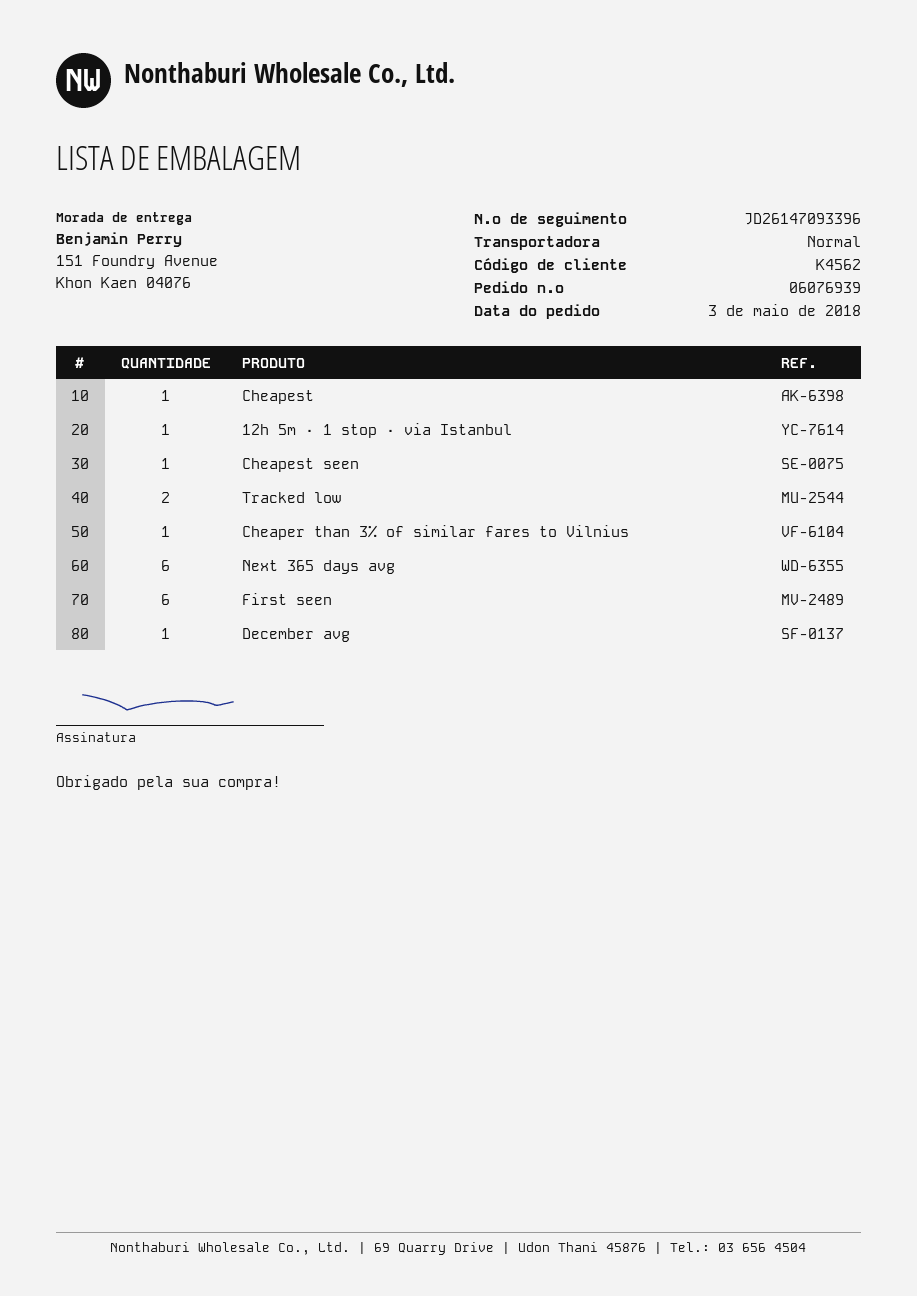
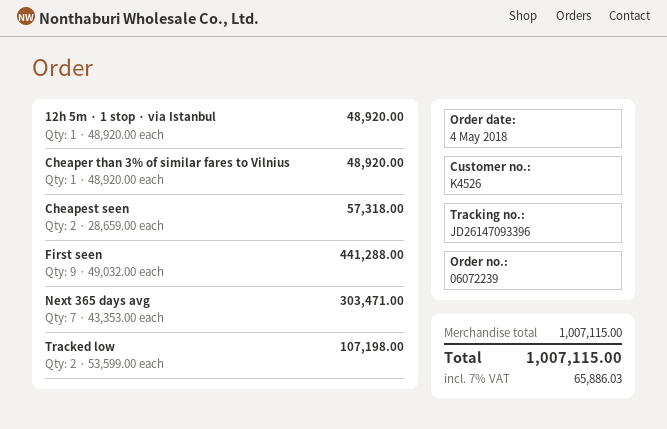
order number: 06076939 -> 06072239
order date: 2018-05-03 -> 2018-05-04
customer number: K4562 -> K4526
Cheapest: 1 -> none
Cheapest seen: 1 -> 2
Next 365 days avg: 6 -> 7
First seen: 6 -> 9
December avg: 1 -> none

